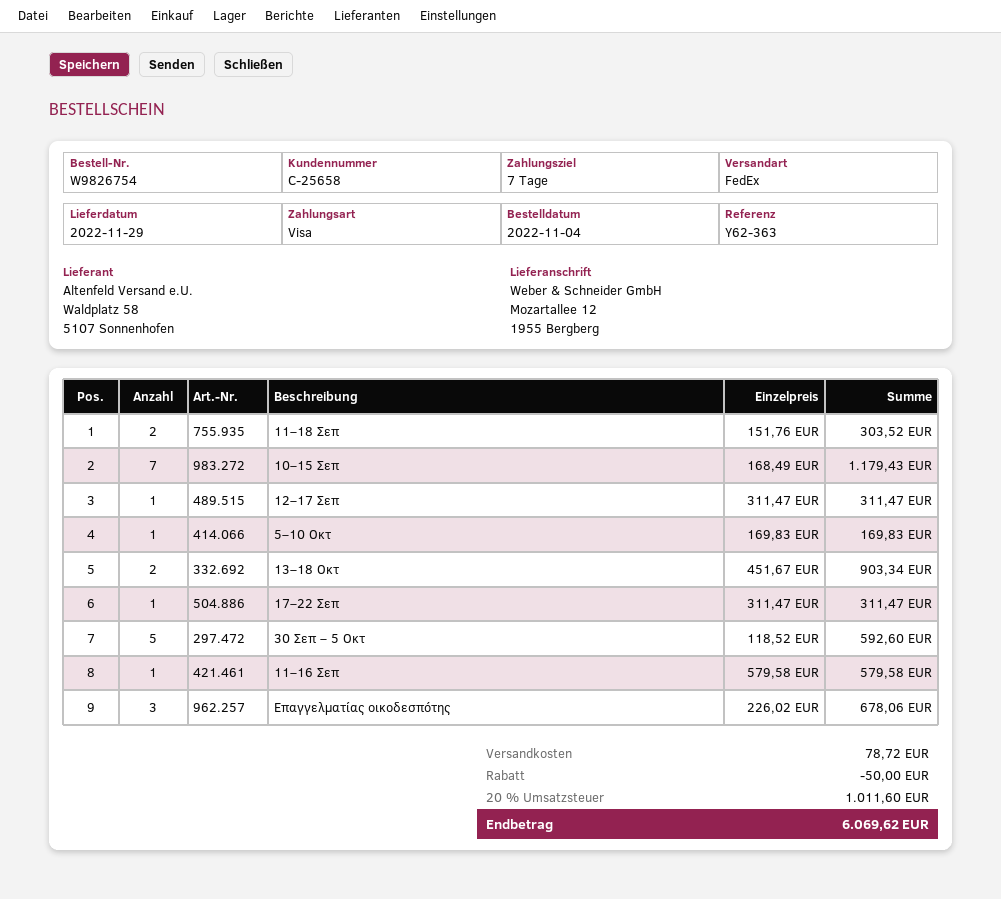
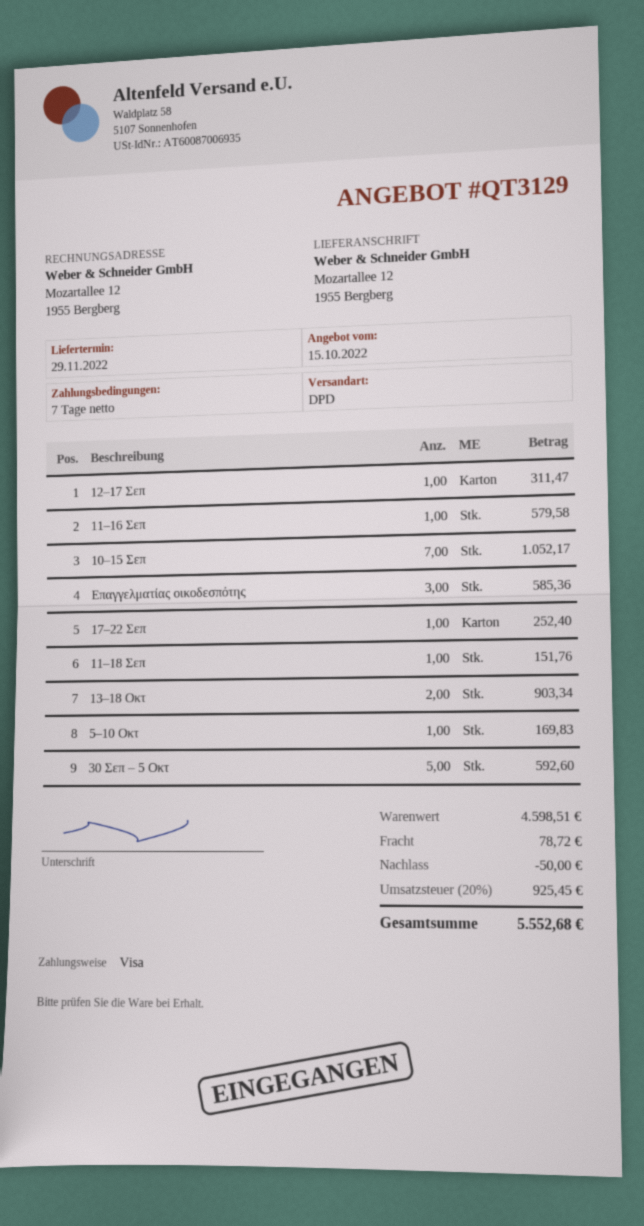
shipping method: FedEx -> DPD
11–18 Σεπ: 2 for 303.52 -> 1 for 151.76
10–15 Σεπ: 7 for 1179.43 -> 7 for 1052.17
17–22 Σεπ: 1 for 311.47 -> 1 for 252.40
Επαγγελματίας οικοδεσπότης: 3 for 678.06 -> 3 for 585.36
tax: 20% = 1011.60 -> 20% = 925.45
total: 6069.62 -> 5552.68

